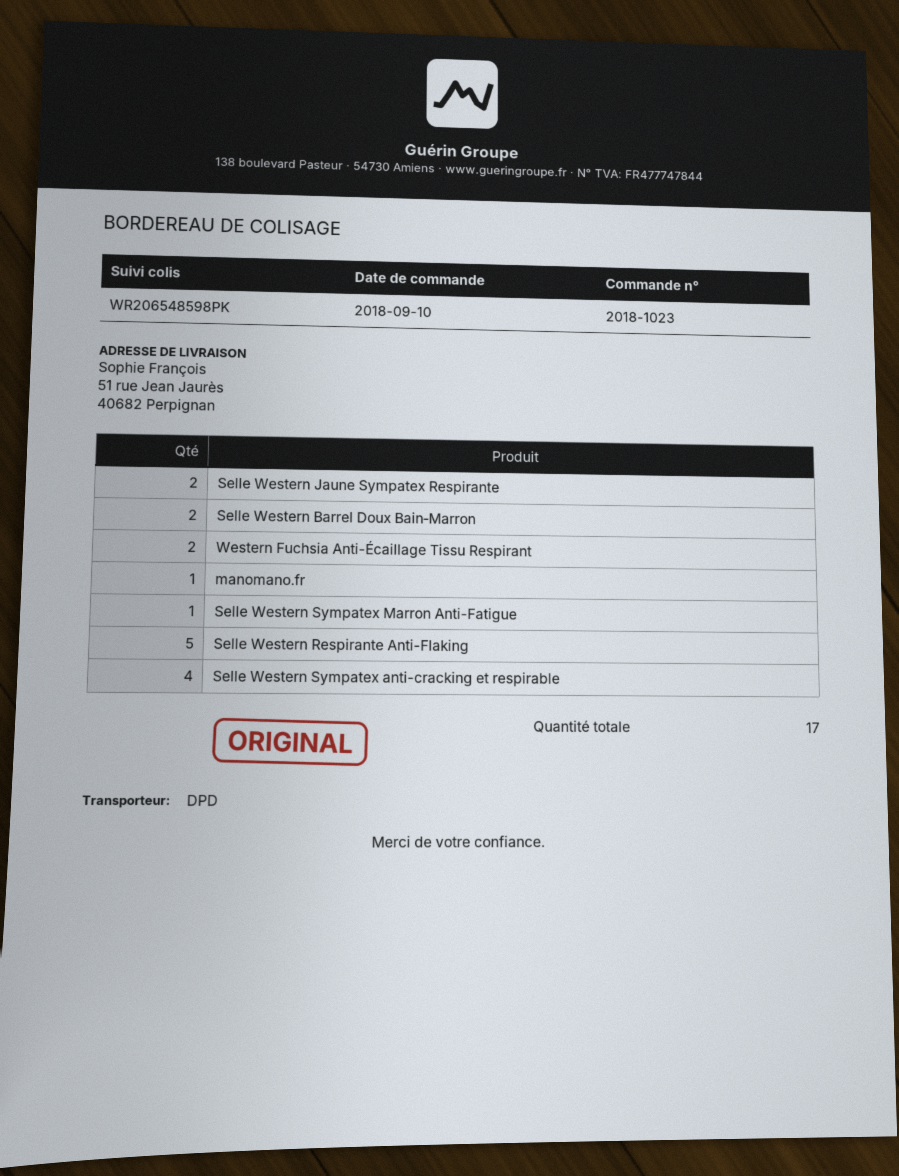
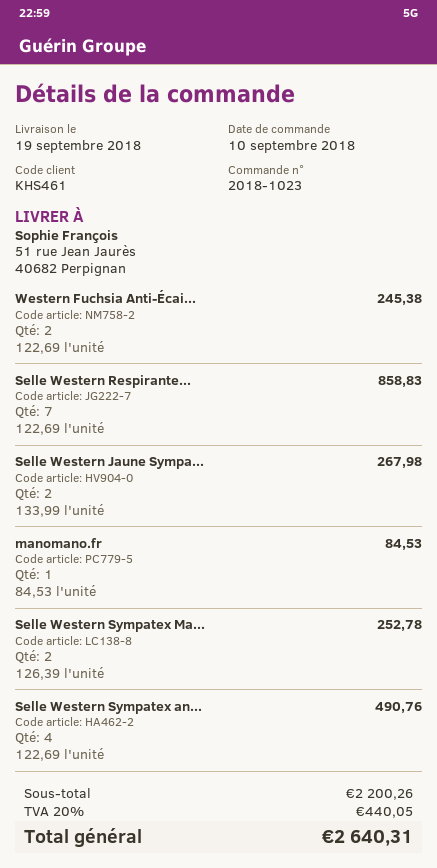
Selle Western Barrel Doux Bain‑Marron: 2 -> none
Selle Western Sympatex Marron Anti-Fatigue: 1 -> 2
Selle Western Respirante Anti-Flaking: 5 -> 7

